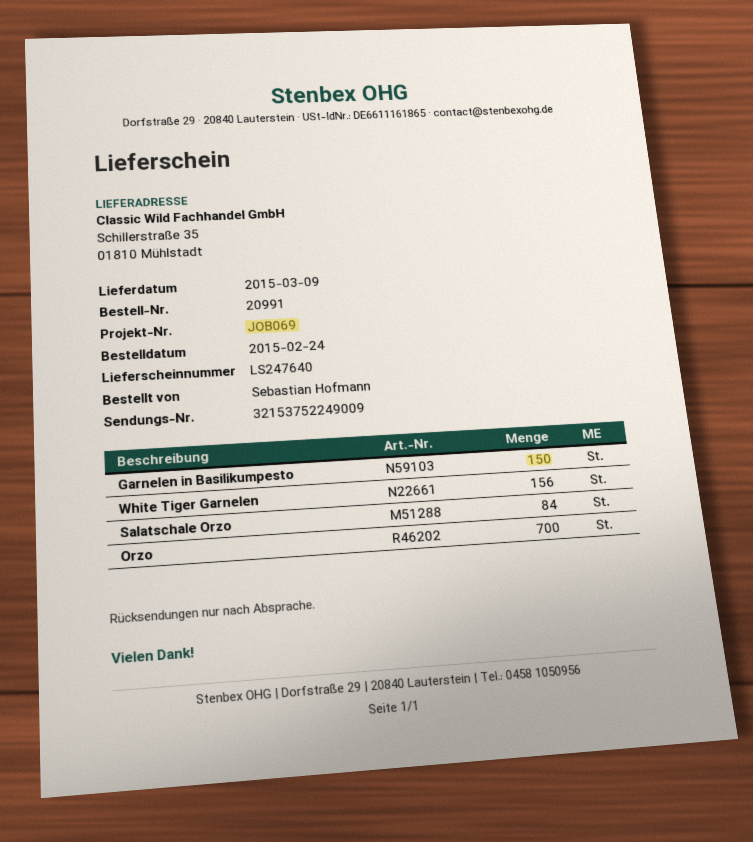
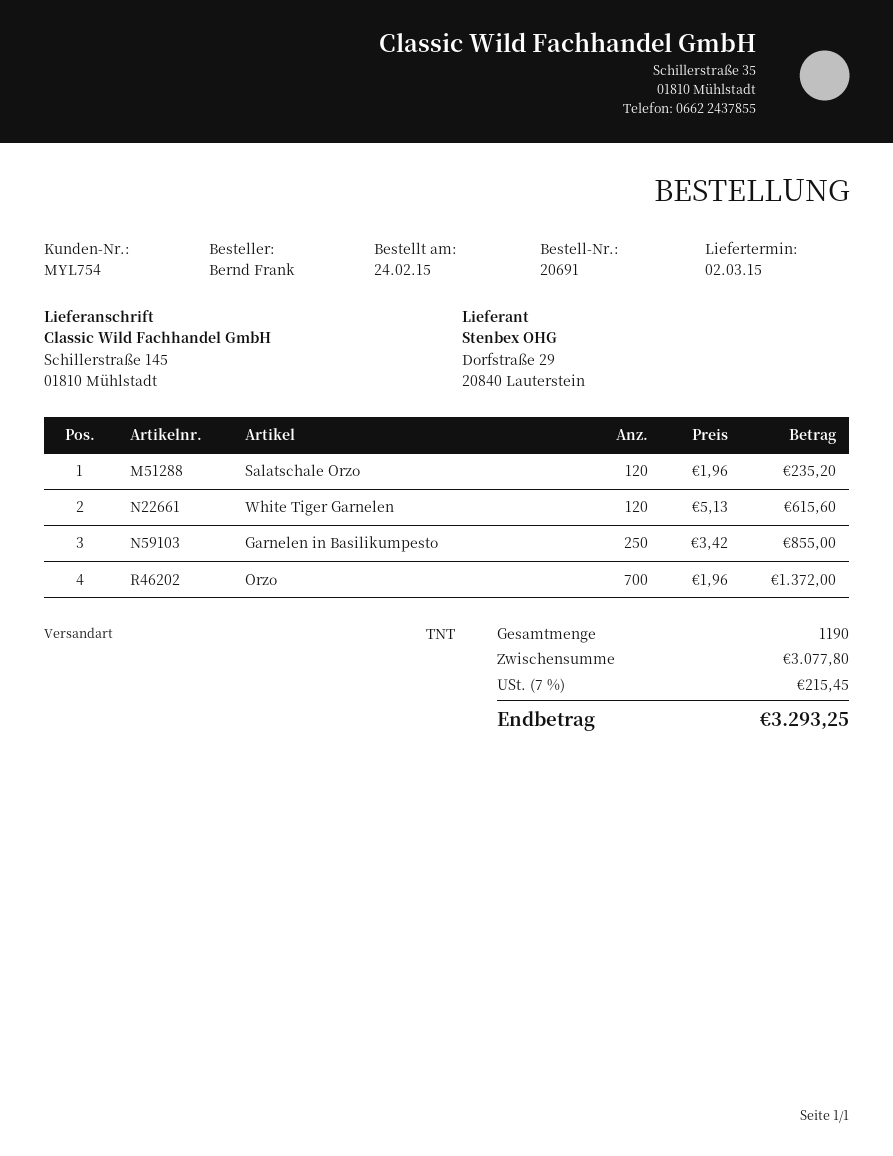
order number: 20991 -> 20691
delivery date: 2015-03-09 -> 2015-03-02
ordered by: Sebastian Hofmann -> Bernd Frank
ship to: Schillerstraße 35, 01810 Mühlstadt -> Schillerstraße 145, 01810 Mühlstadt
Garnelen in Basilikumpesto: 150 -> 250
White Tiger Garnelen: 156 -> 120
Salatschale Orzo: 84 -> 120

